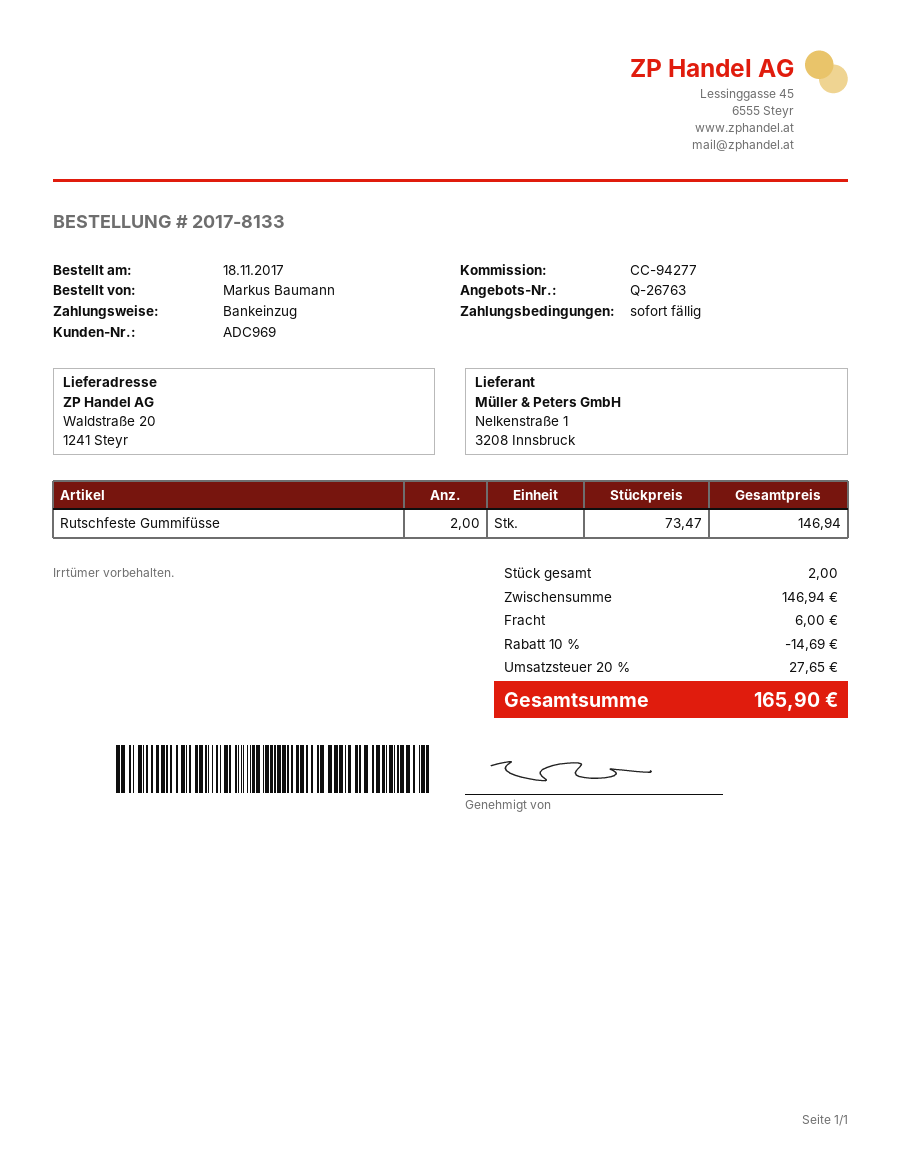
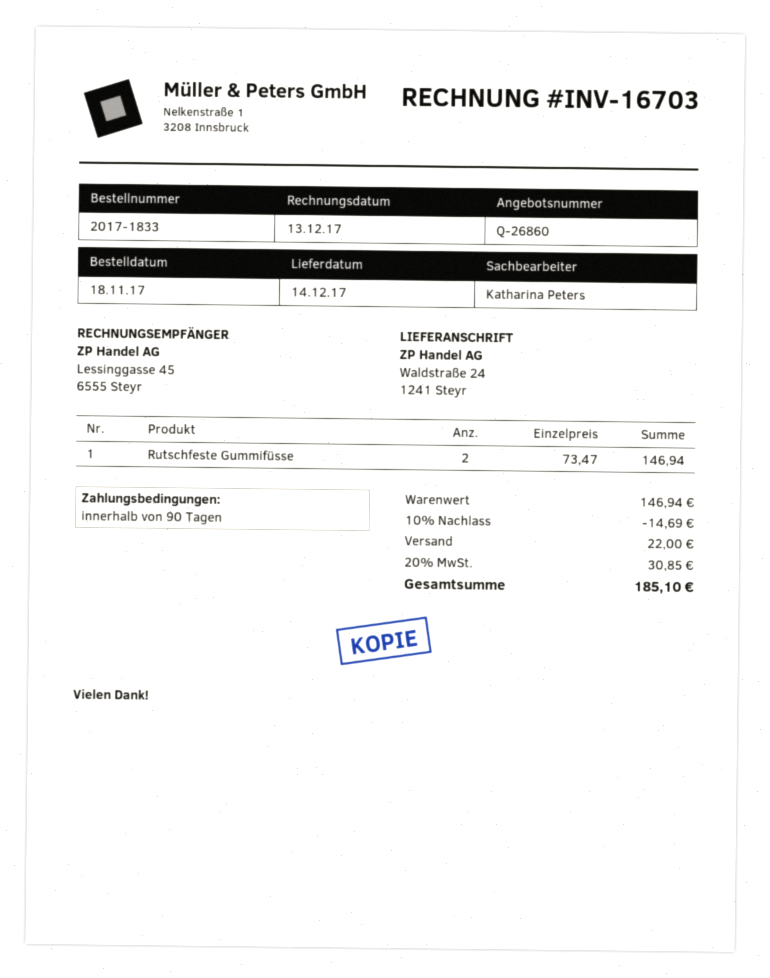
quote number: Q-26763 -> Q-26860
order number: 2017-8133 -> 2017-1833
payment terms: on receipt -> 90 days
ship to: Waldstraße 20, 1241 Steyr -> Waldstraße 24, 1241 Steyr
shipping: 6.00 -> 22.00
tax: 20% = 27.65 -> 20% = 30.85
total: 165.90 -> 185.10

